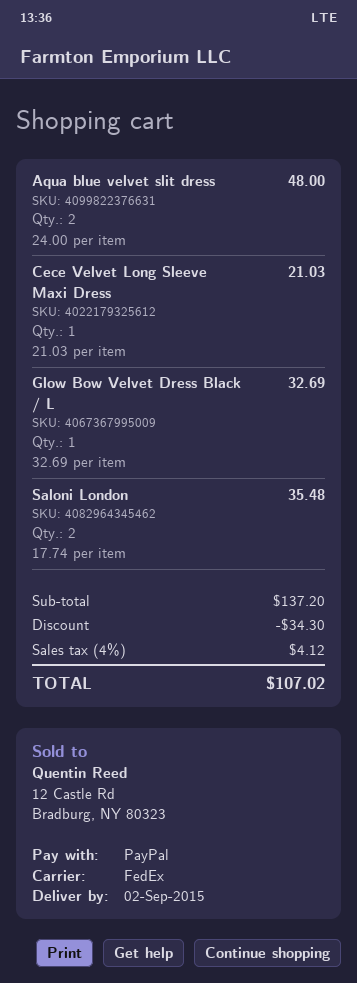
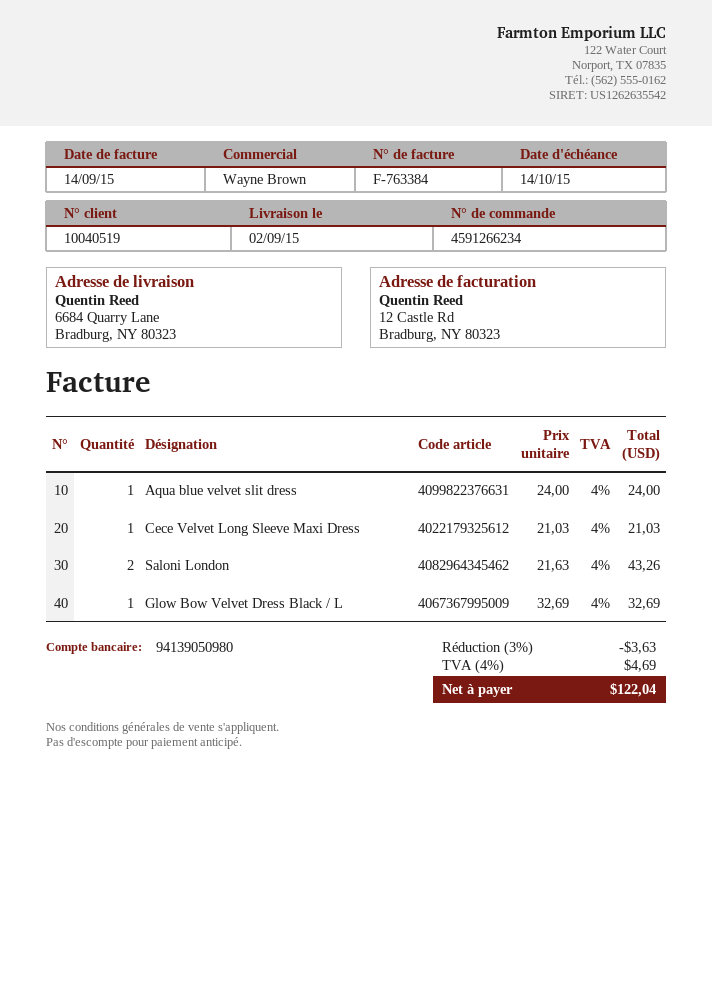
Aqua blue velvet slit dress: 2 x 24.00 = 48.00 -> 1 x 24.00 = 24.00
Saloni London: 2 x 17.74 = 35.48 -> 2 x 21.63 = 43.26
discount: 34.30 -> 3.63
tax: 4% = 4.12 -> 4% = 4.69
total: 107.02 -> 122.04

